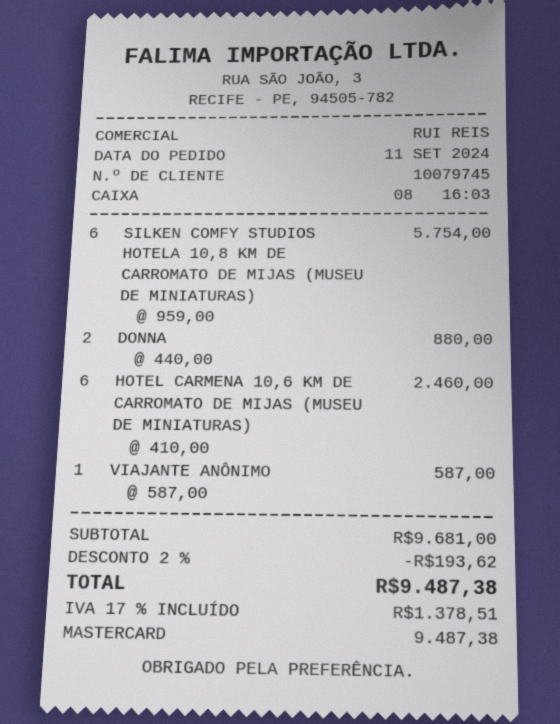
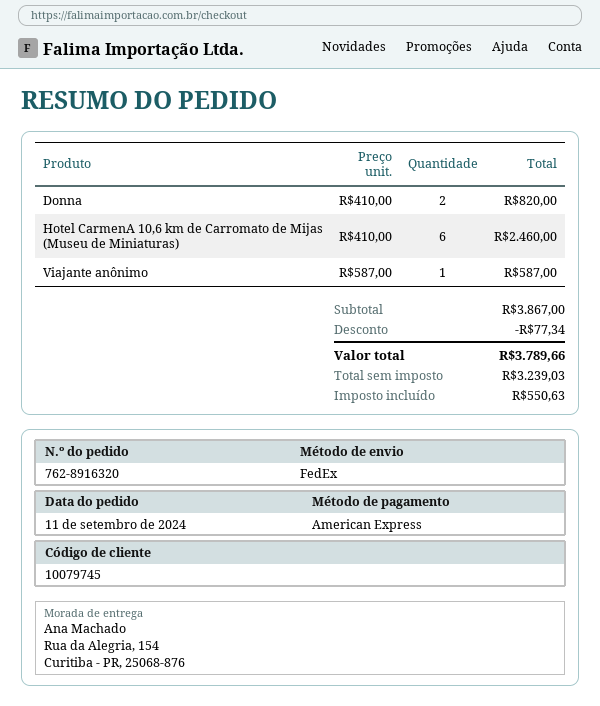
payment method: Mastercard -> American Express
SILKEN COMFY STUDIOS HOTELA 10,8 KM DE CARROMATO DE MIJAS (MUSEU DE MINIATURAS): 6 x 959.00 = 5754.00 -> none
DONNA: 2 x 440.00 = 880.00 -> 2 x 410.00 = 820.00
subtotal: 9681.00 -> 3867.00
discount: 193.62 -> 77.34
tax: 1378.51 -> 550.63
total: 9487.38 -> 3789.66

